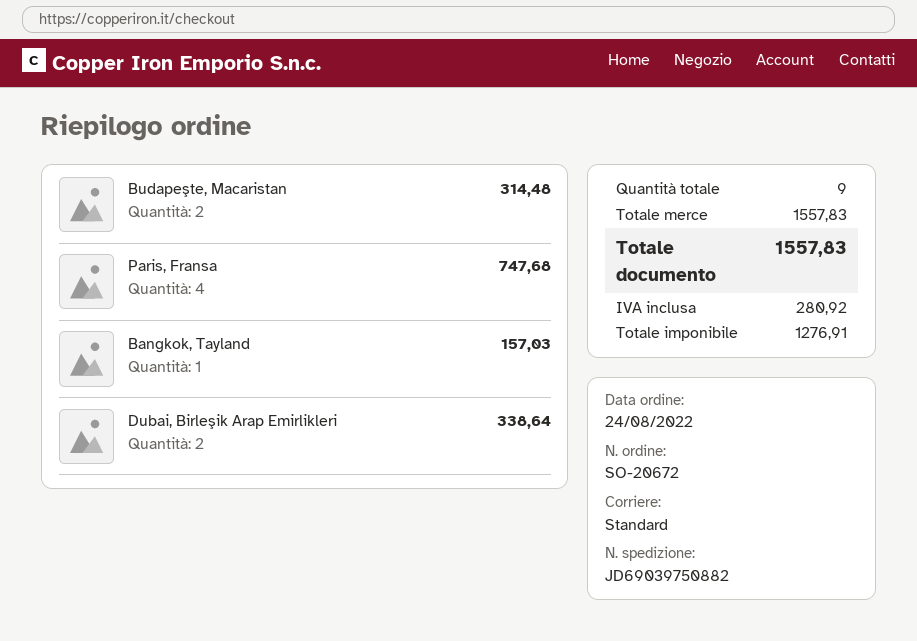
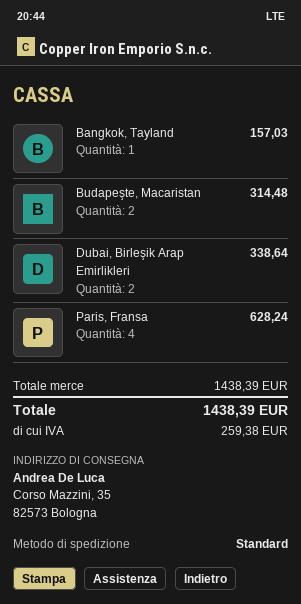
Paris, Fransa: 4 for 747.68 -> 4 for 628.24
subtotal: 1557.83 -> 1438.39
tax: 280.92 -> 259.38
total: 1557.83 -> 1438.39

